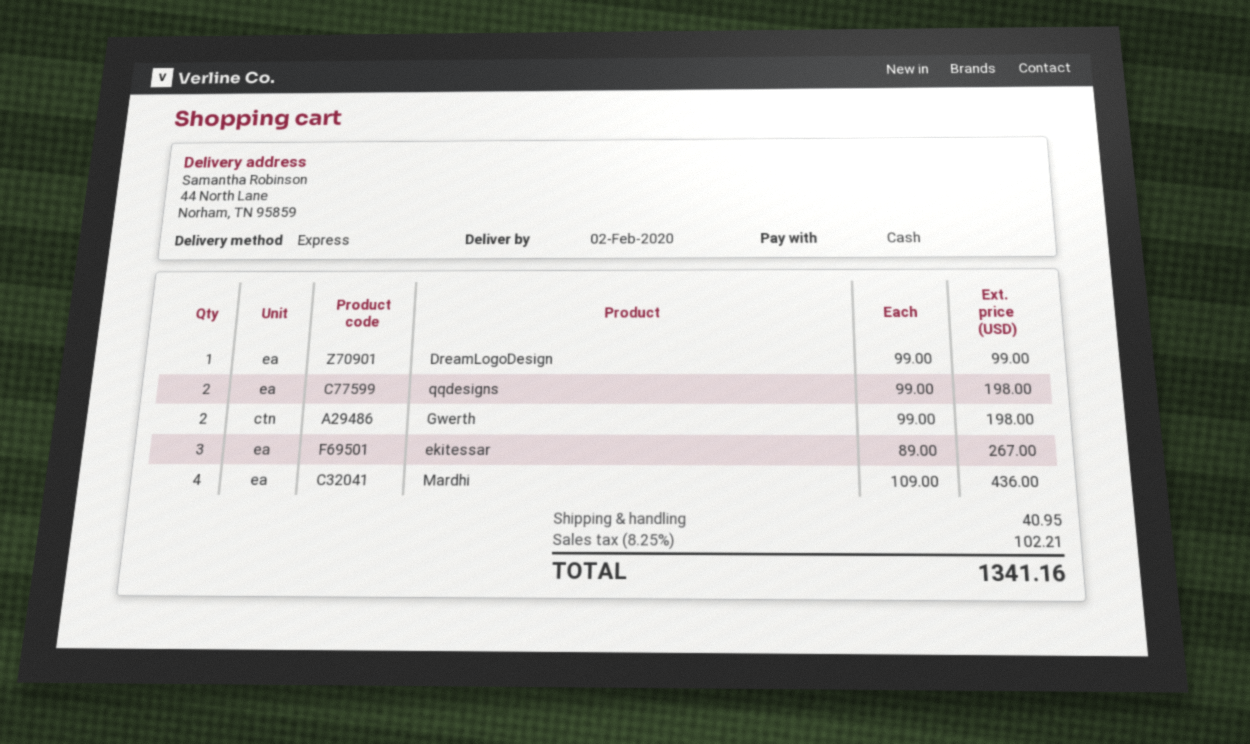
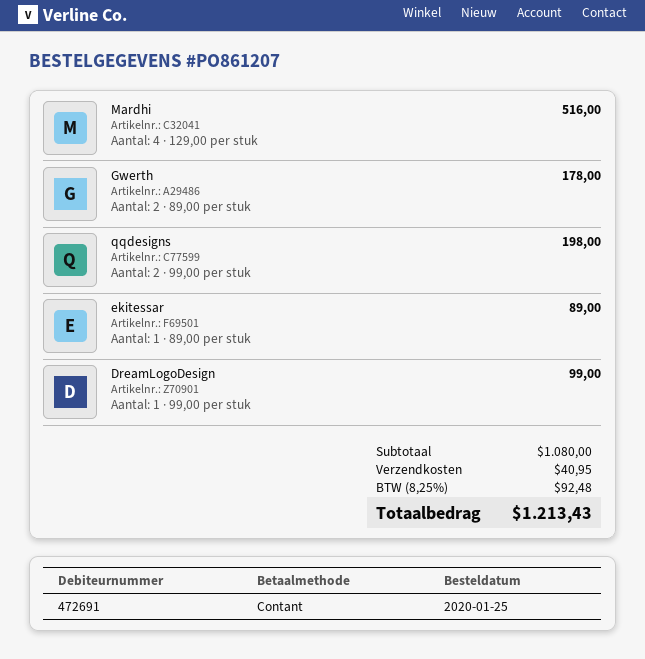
Gwerth: 2 x 99.00 = 198.00 -> 2 x 89.00 = 178.00
ekitessar: 3 x 89.00 = 267.00 -> 1 x 89.00 = 89.00
Mardhi: 4 x 109.00 = 436.00 -> 4 x 129.00 = 516.00
tax: 8.25% = 102.21 -> 8.25% = 92.48
total: 1341.16 -> 1213.43

